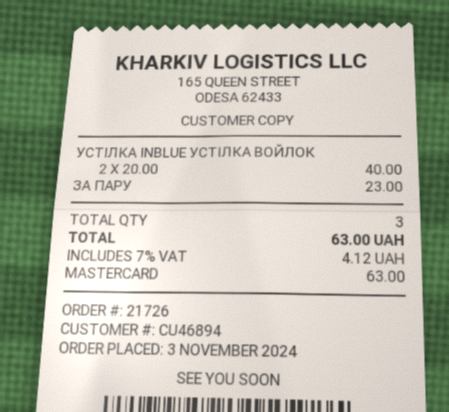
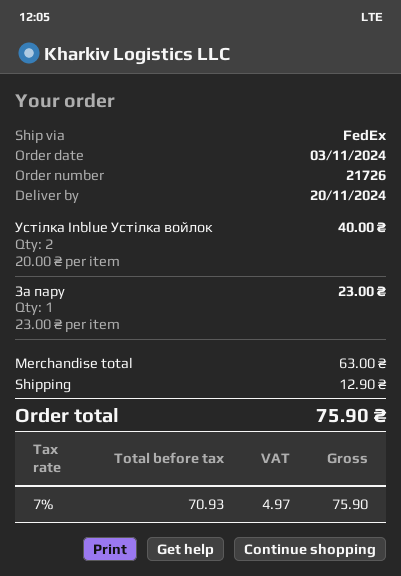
shipping: none -> 12.90
tax: 7% = 4.12 -> 7% = 4.97
total: 63.00 -> 75.90

